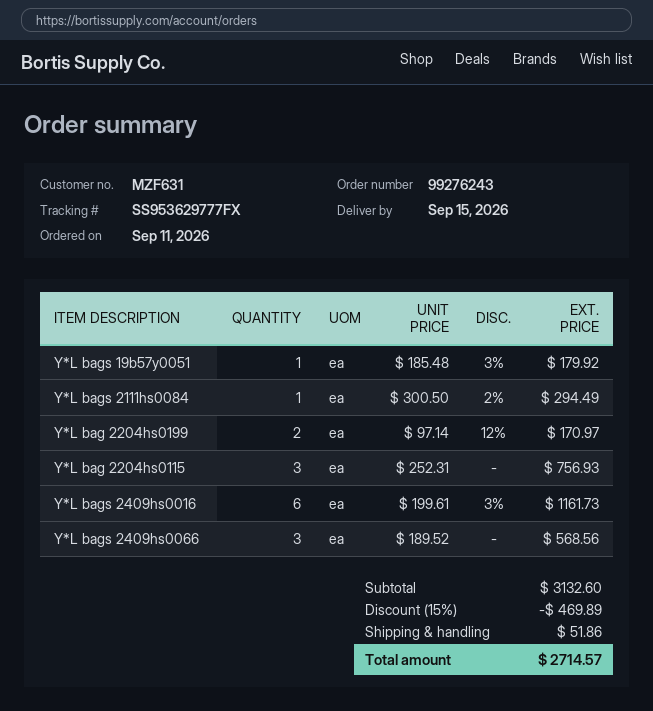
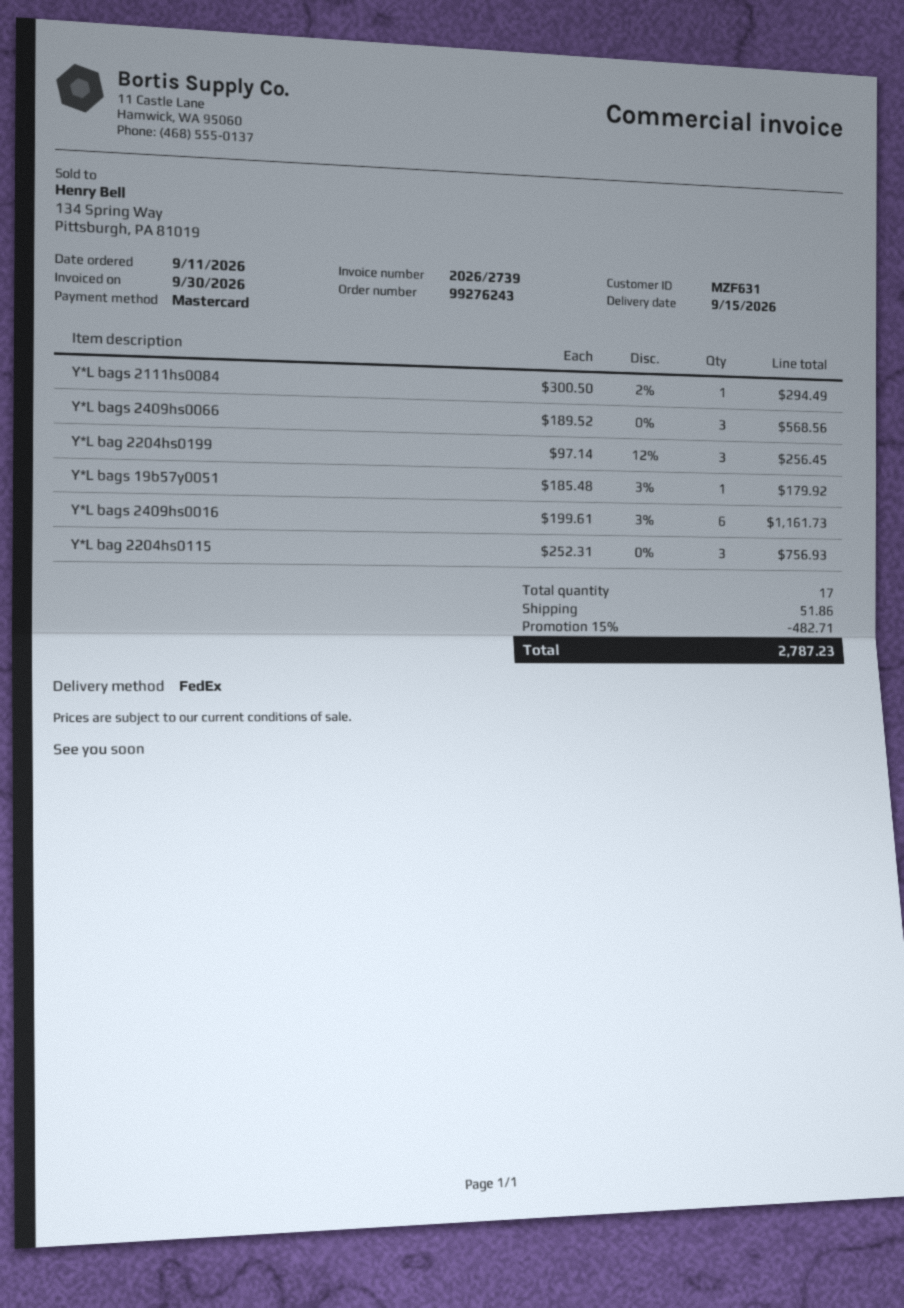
Y*L bag 2204hs0199: 2 x 97.14 - 12% = 170.97 -> 3 x 97.14 - 12% = 256.45
discount: 15% = 469.89 -> 15% = 482.71
total: 2714.57 -> 2787.23

